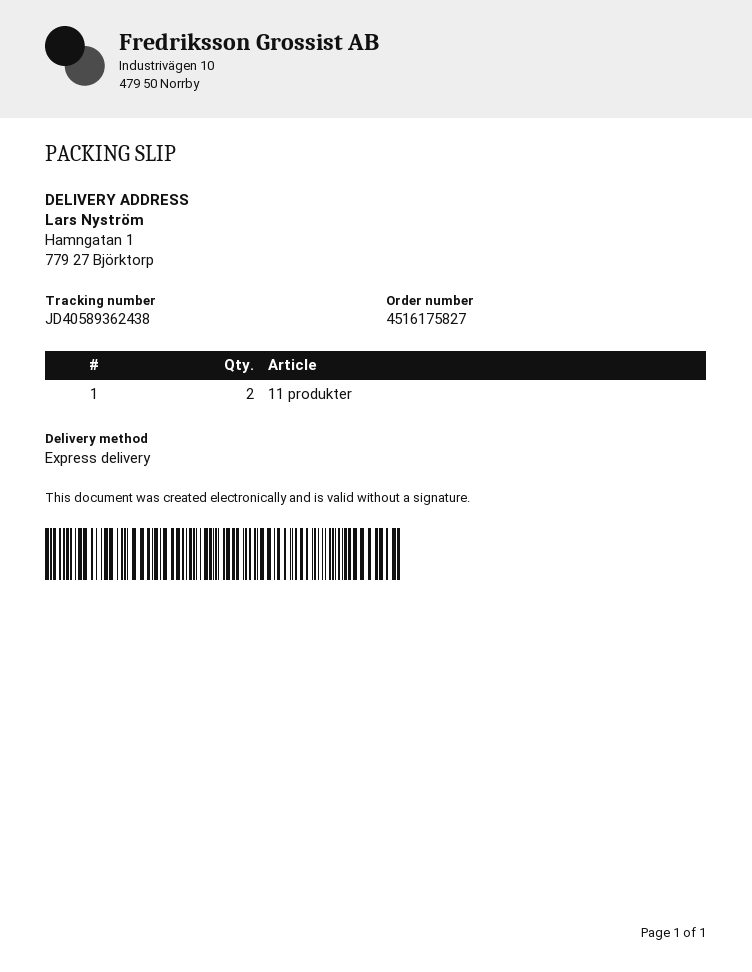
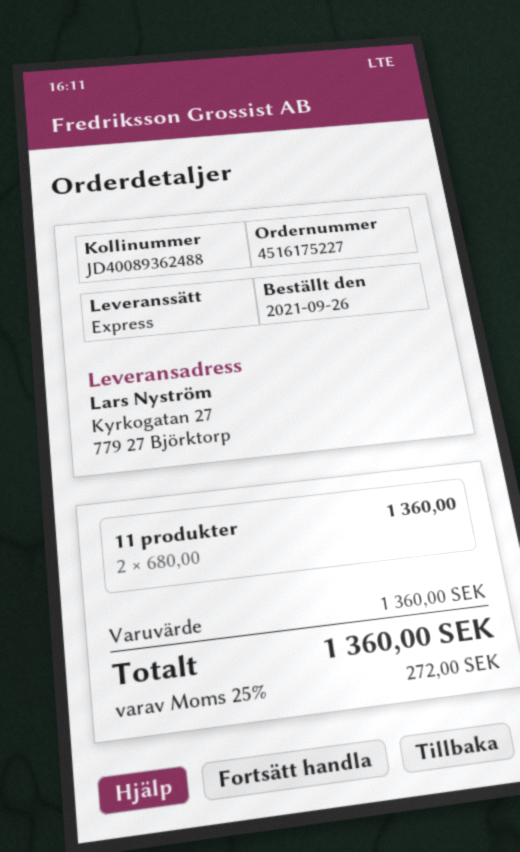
order number: 4516175827 -> 4516175227
tracking number: JD40589362438 -> JD40089362488
ship to: Hamngatan 1, 779 27 Björktorp -> Kyrkogatan 27, 779 27 Björktorp

